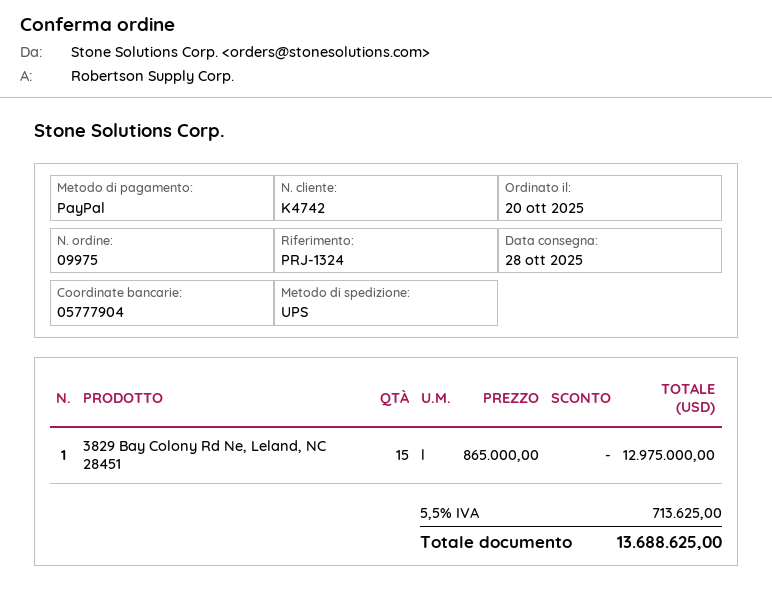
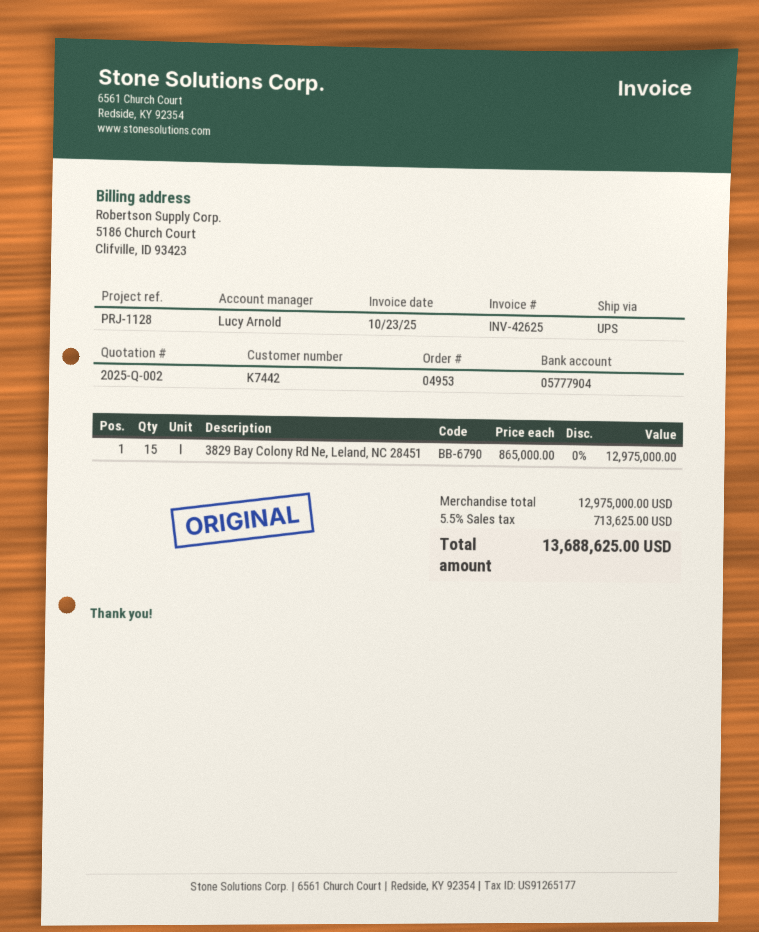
order number: 09975 -> 04953
customer number: K4742 -> K7442
reference: PRJ-1324 -> PRJ-1128

